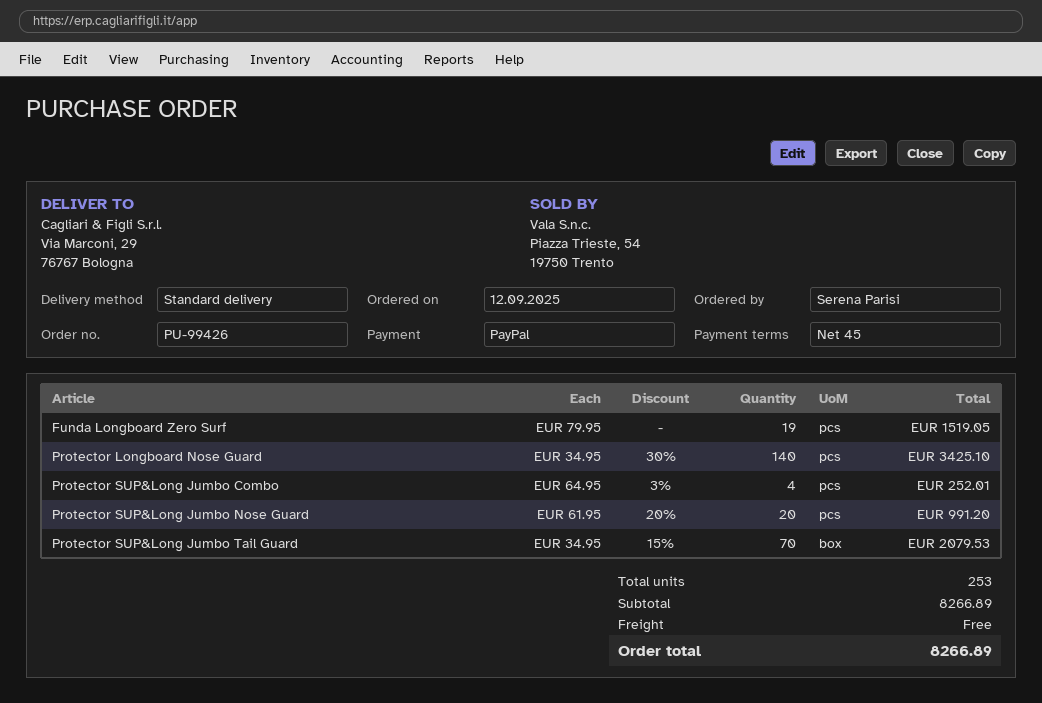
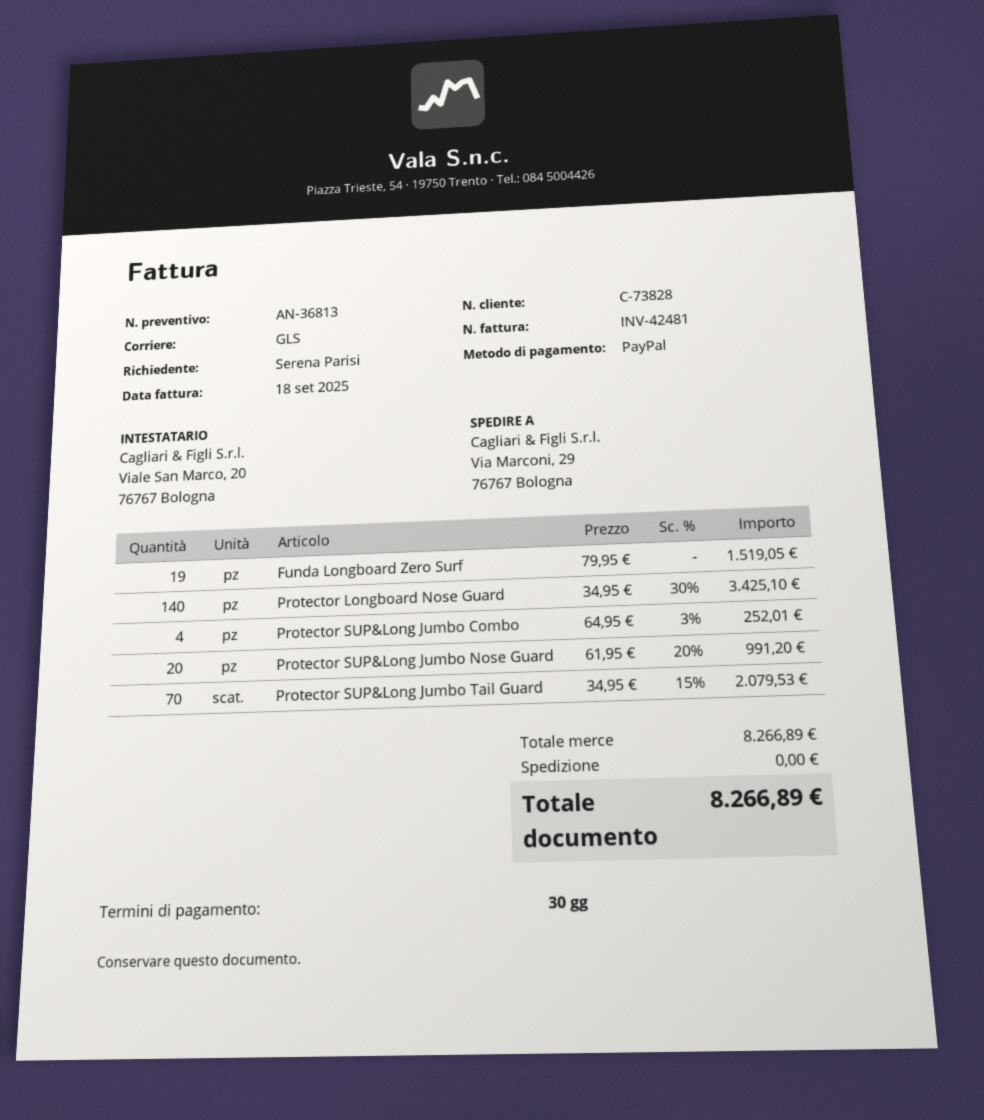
payment terms: 45 days -> 30 days
shipping method: standard -> GLS

